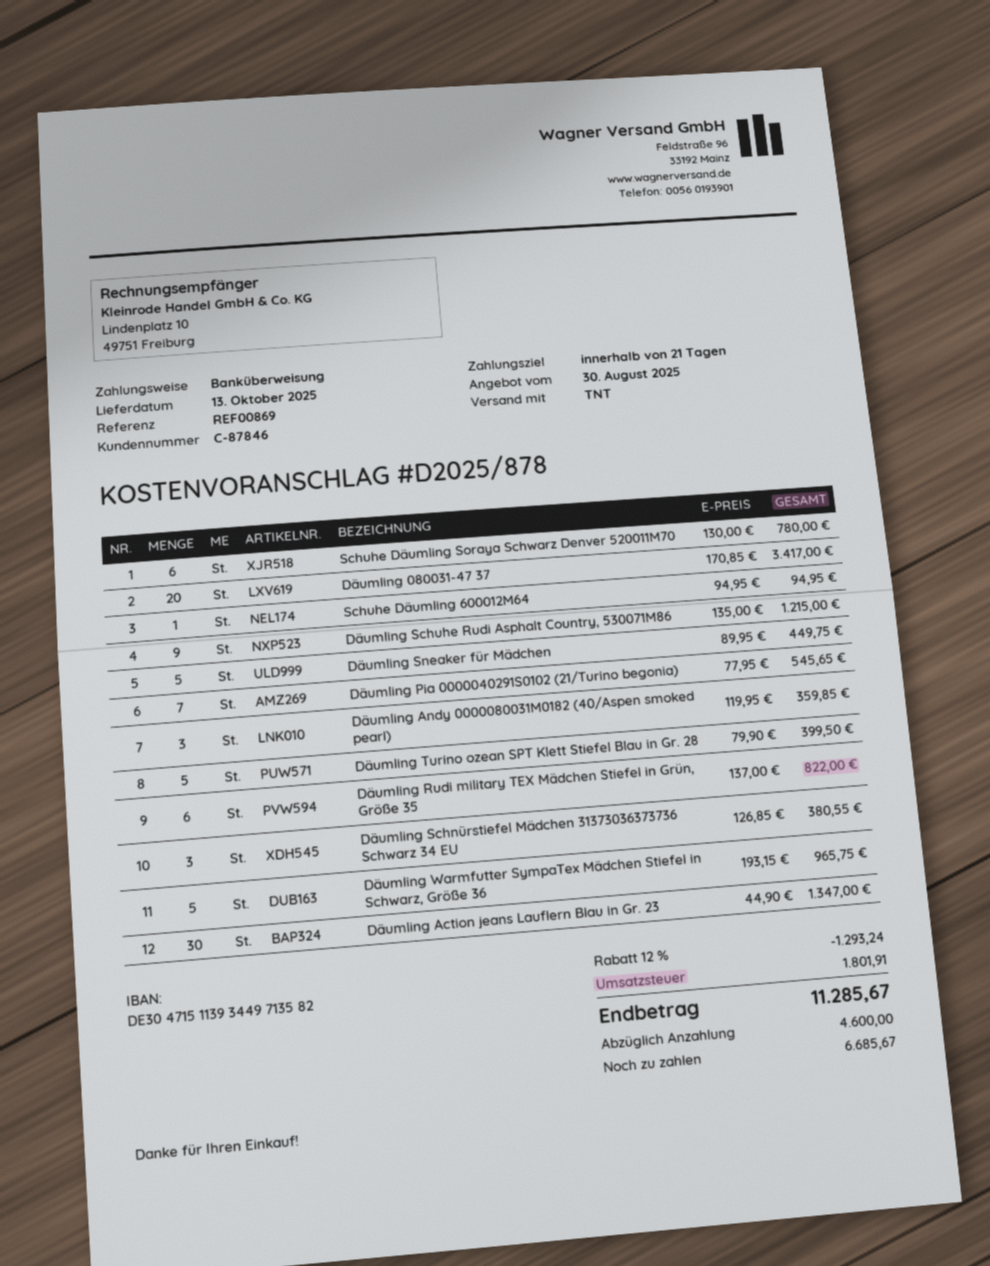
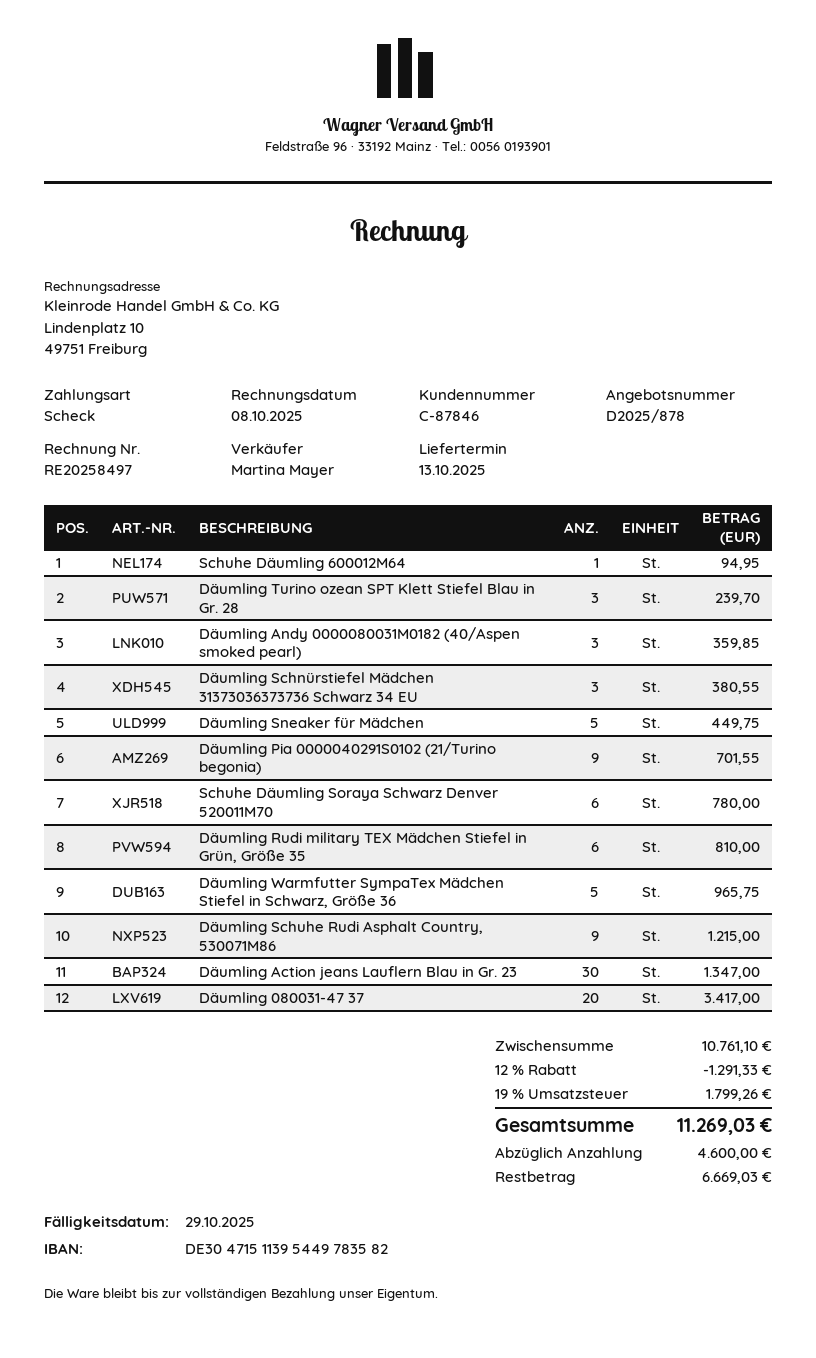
payment method: bank transfer -> cheque
bank account: DE30471511393449713582 -> DE30471511395449783582
Däumling Pia 0000040291S0102 (21/Turino begonia): 7 for 545.65 -> 9 for 701.55
Däumling Turino ozean SPT Klett Stiefel Blau in Gr. 28: 5 for 399.50 -> 3 for 239.70
Däumling Rudi military TEX Mädchen Stiefel in Grün, Größe 35: 6 for 822.00 -> 6 for 810.00
discount: 12% = 1293.24 -> 12% = 1291.33
tax: 1801.91 -> 1799.26
total: 11285.67 -> 11269.03
balance: 6685.67 -> 6669.03

